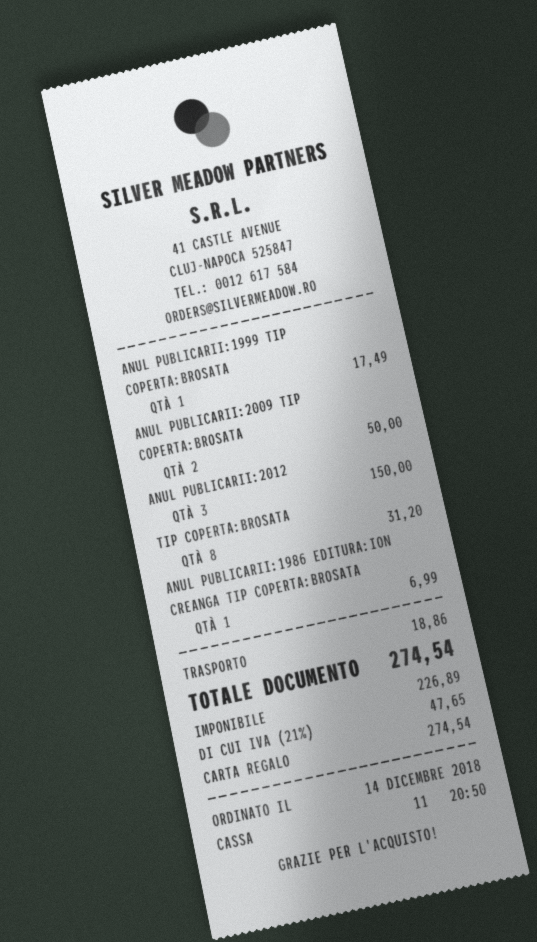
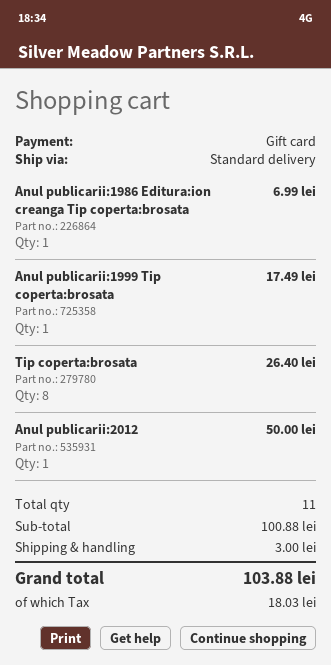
ANUL PUBLICARII:2009 TIP COPERTA:BROSATA: 2 for 50.00 -> none
ANUL PUBLICARII:2012: 3 for 150.00 -> 1 for 50.00
TIP COPERTA:BROSATA: 8 for 31.20 -> 8 for 26.40
shipping: 18.86 -> 3.00
tax: 47.65 -> 18.03
total: 274.54 -> 103.88

